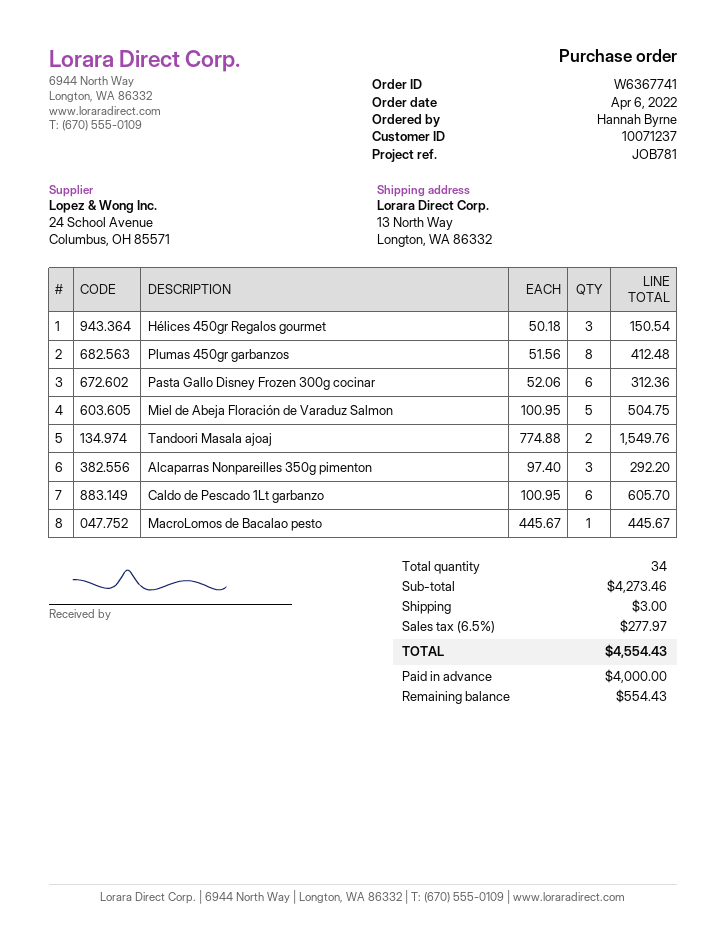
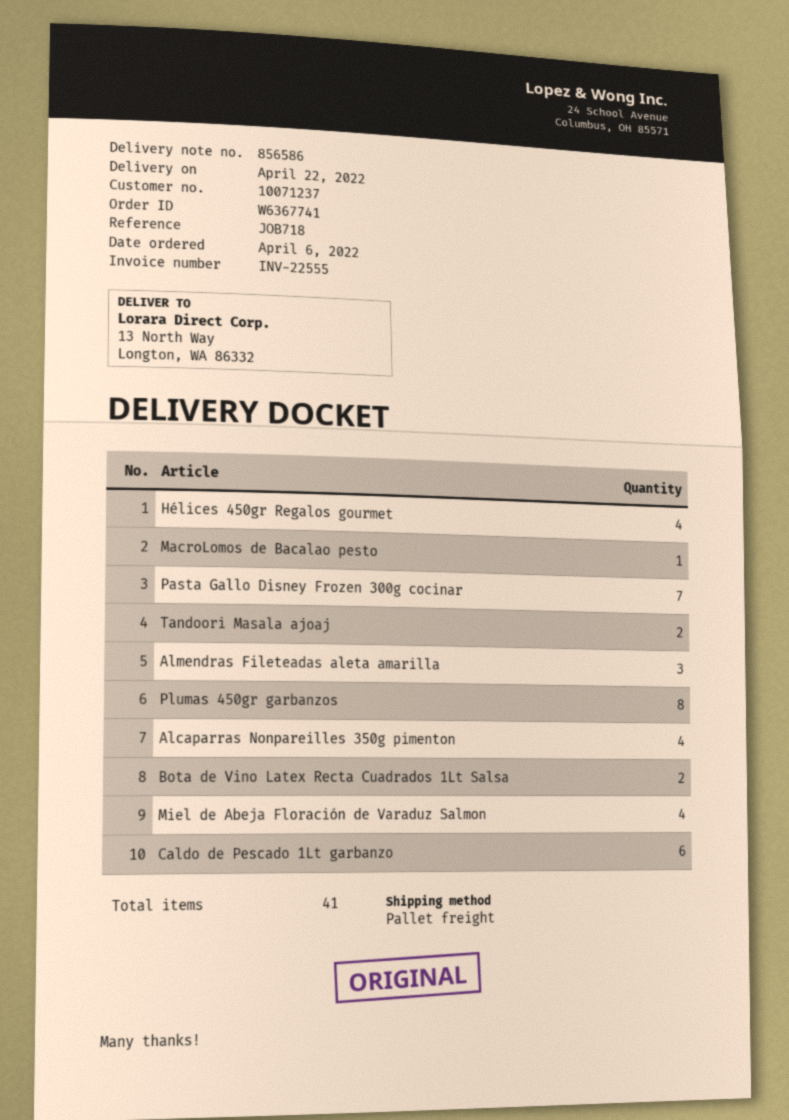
reference: JOB781 -> JOB718
Hélices 450gr Regalos gourmet: 3 -> 4
Pasta Gallo Disney Frozen 300g cocinar: 6 -> 7
Miel de Abeja Floración de Varaduz Salmon: 5 -> 4
Alcaparras Nonpareilles 350g pimenton: 3 -> 4
Almendras Fileteadas aleta amarilla: none -> 3
Bota de Vino Latex Recta Cuadrados 1Lt Salsa: none -> 2
total quantity: 34 -> 41

